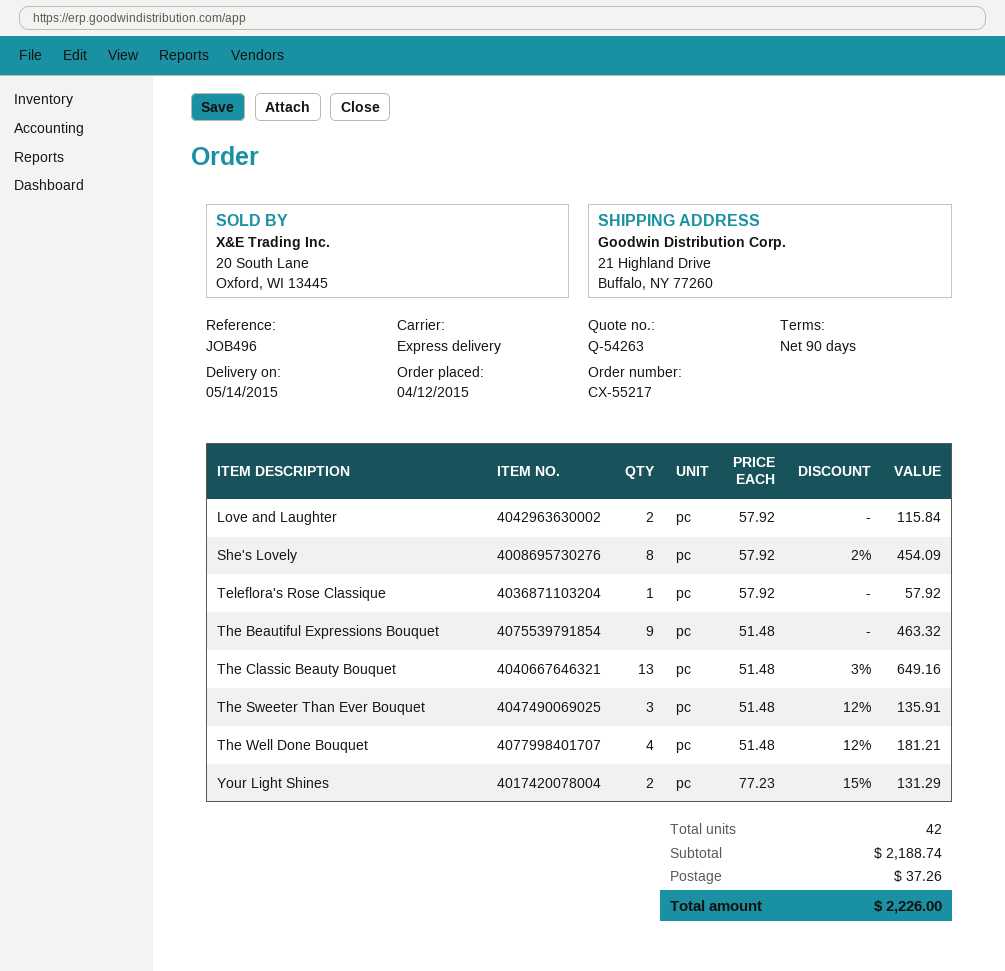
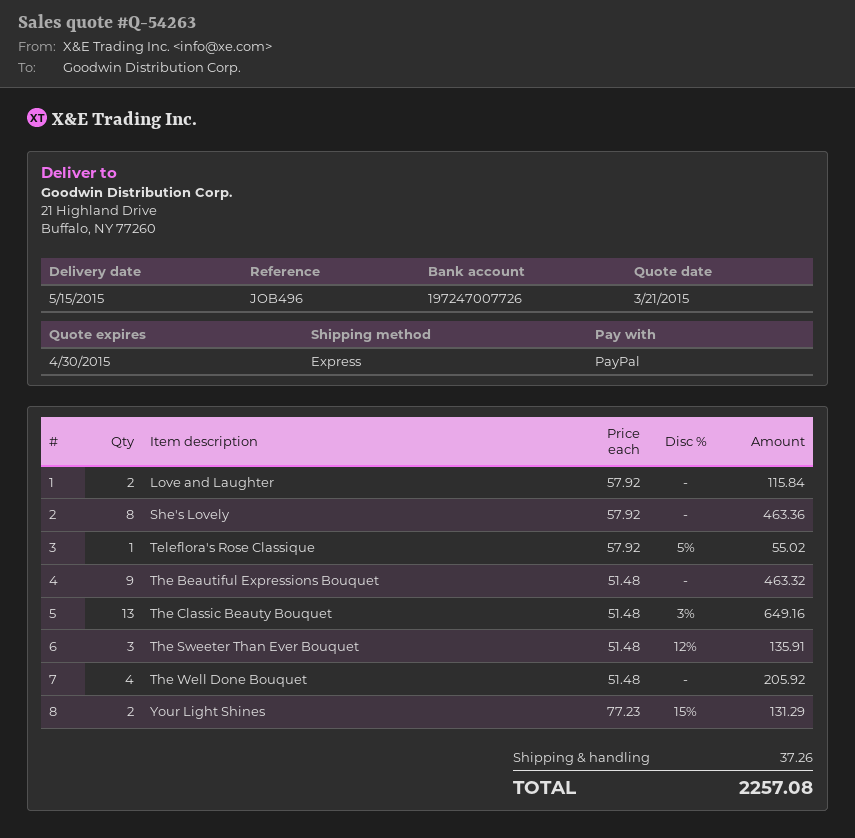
delivery date: 2015-05-14 -> 2015-05-15
She's Lovely: 8 x 57.92 - 2% = 454.09 -> 8 x 57.92 = 463.36
Teleflora's Rose Classique: 1 x 57.92 = 57.92 -> 1 x 57.92 - 5% = 55.02
The Well Done Bouquet: 4 x 51.48 - 12% = 181.21 -> 4 x 51.48 = 205.92
total: 2226.00 -> 2257.08

